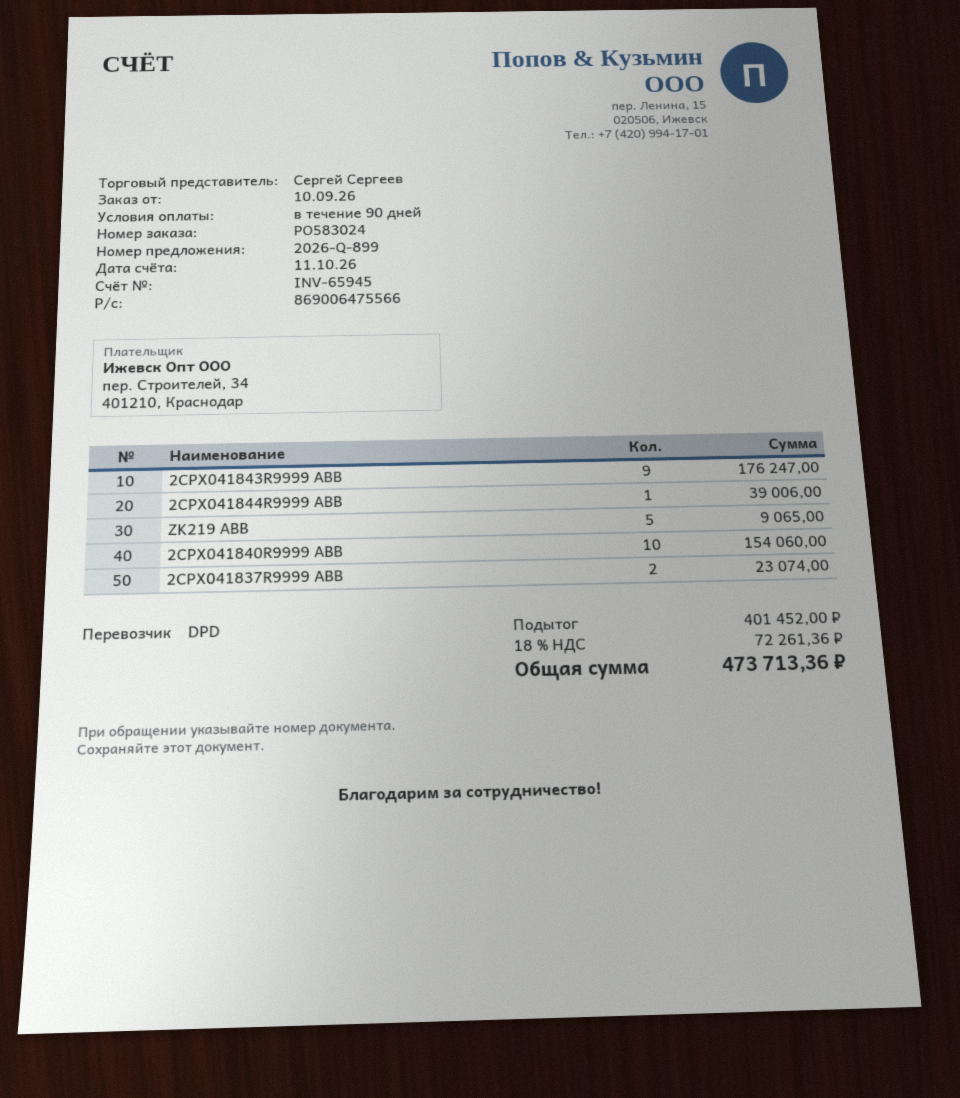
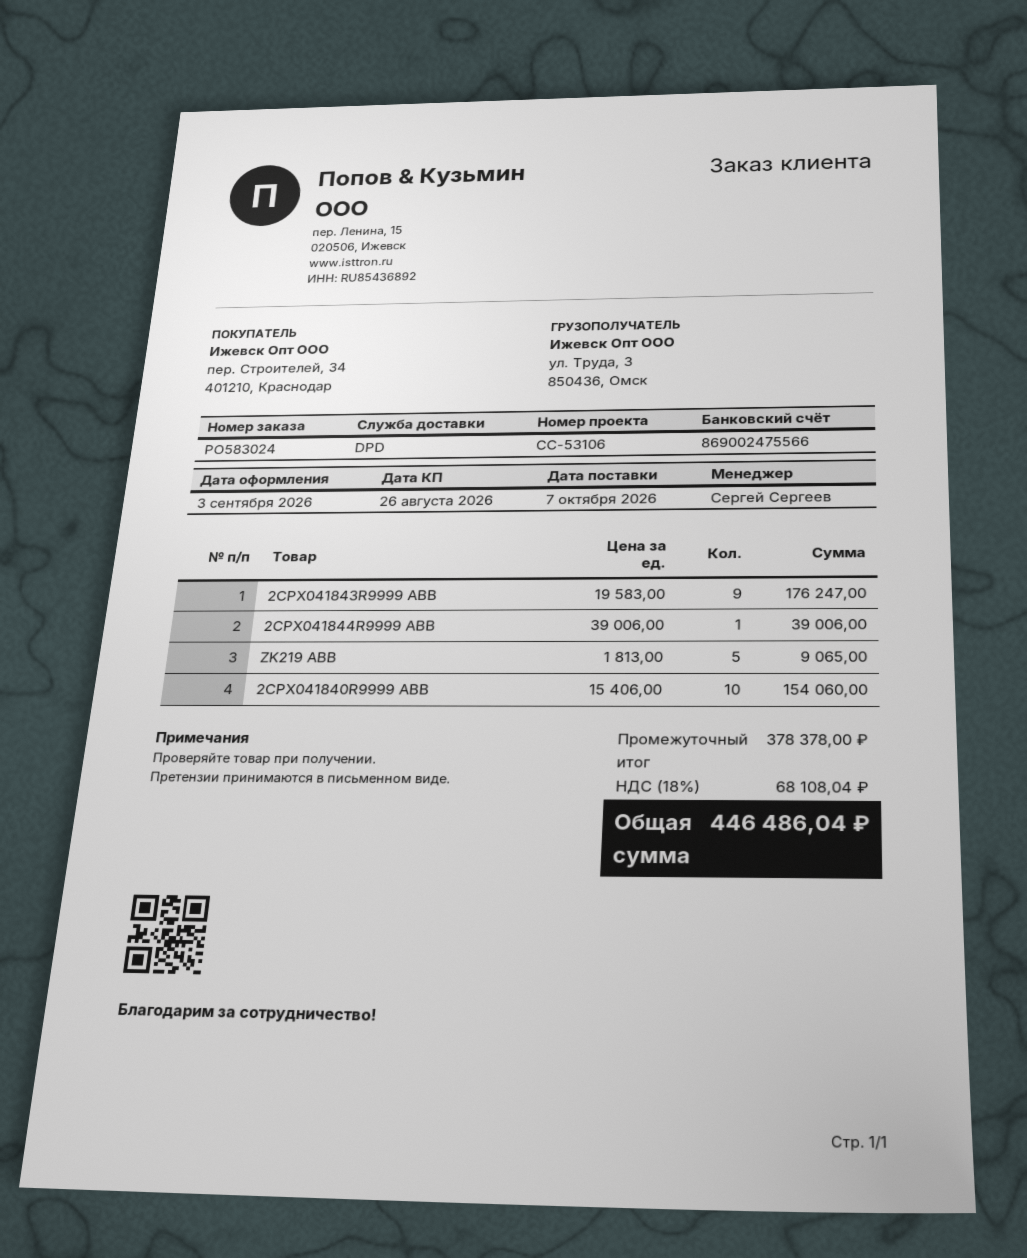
order date: 2026-09-10 -> 2026-09-03
bank account: 869006475566 -> 869002475566
2CPX041837R9999 ABB: 2 for 23074.00 -> none
subtotal: 401452.00 -> 378378.00
tax: 18% = 72261.36 -> 18% = 68108.04
total: 473713.36 -> 446486.04

